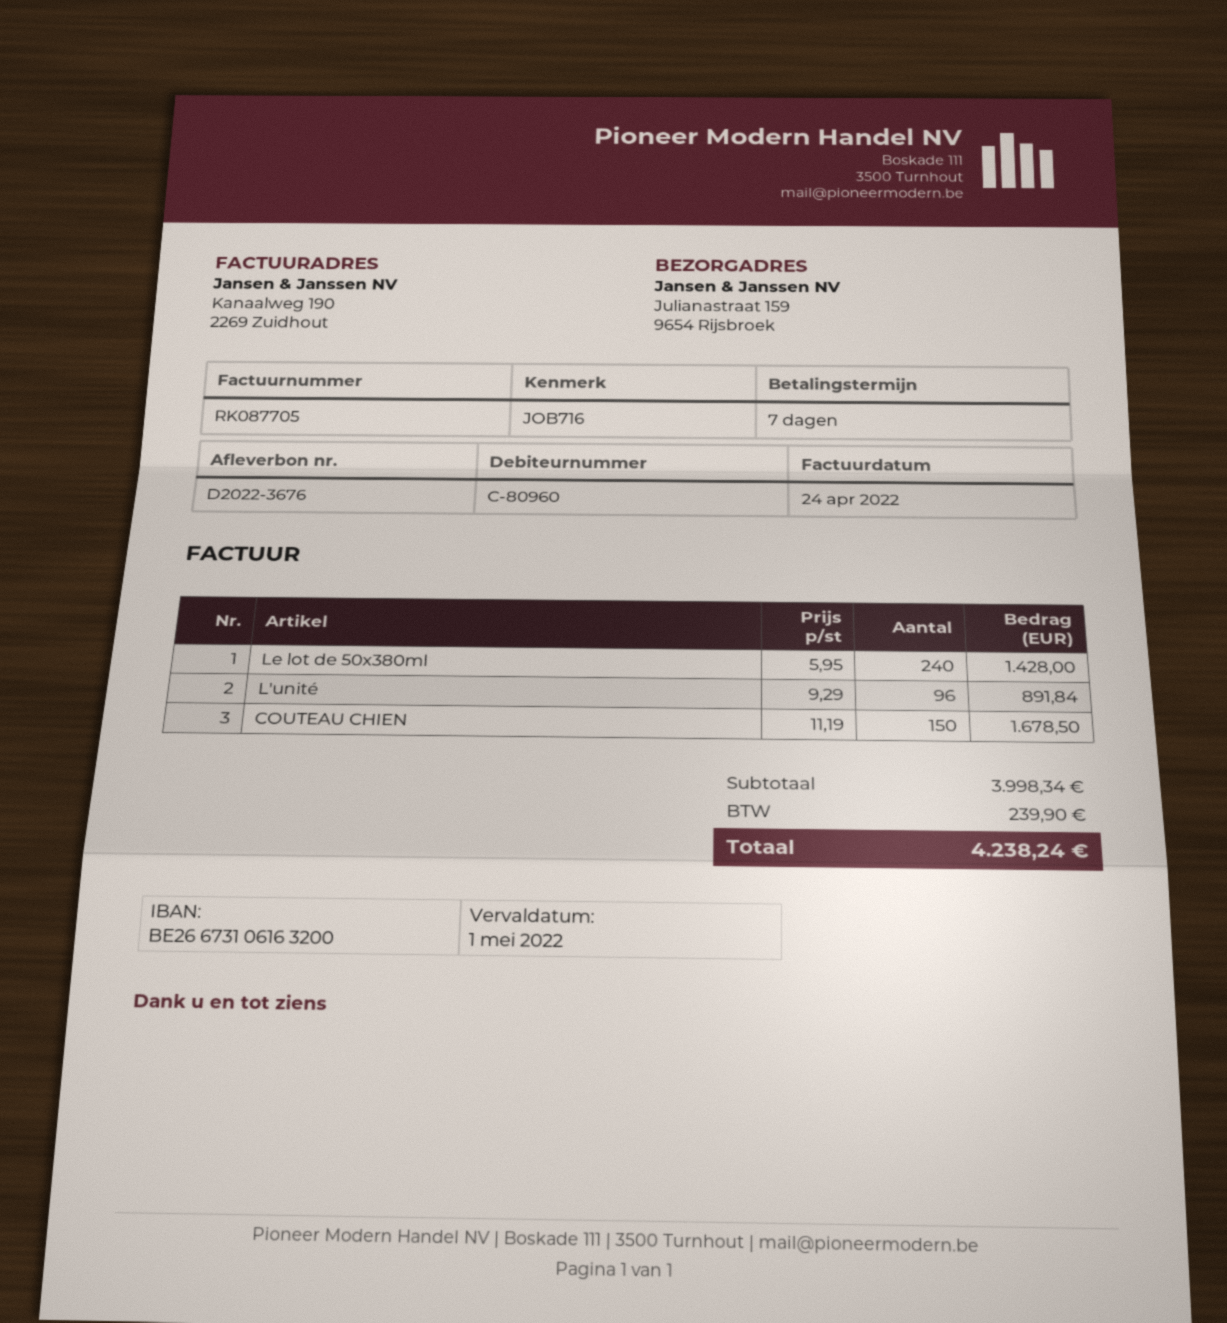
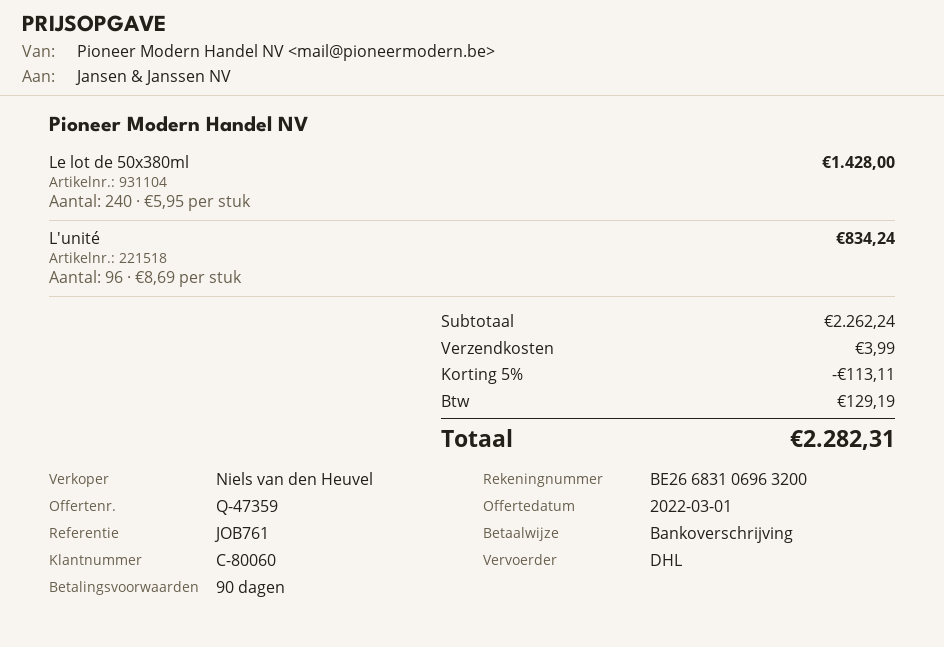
payment terms: 7 days -> 90 days
customer number: C-80960 -> C-80060
reference: JOB716 -> JOB761
bank account: BE26673106163200 -> BE26683106963200
L'unité: 96 x 9.29 = 891.84 -> 96 x 8.69 = 834.24
COUTEAU CHIEN: 150 x 11.19 = 1678.50 -> none
subtotal: 3998.34 -> 2262.24
discount: none -> 5% = 113.11
shipping: none -> 3.99
tax: 239.90 -> 129.19
total: 4238.24 -> 2282.31

